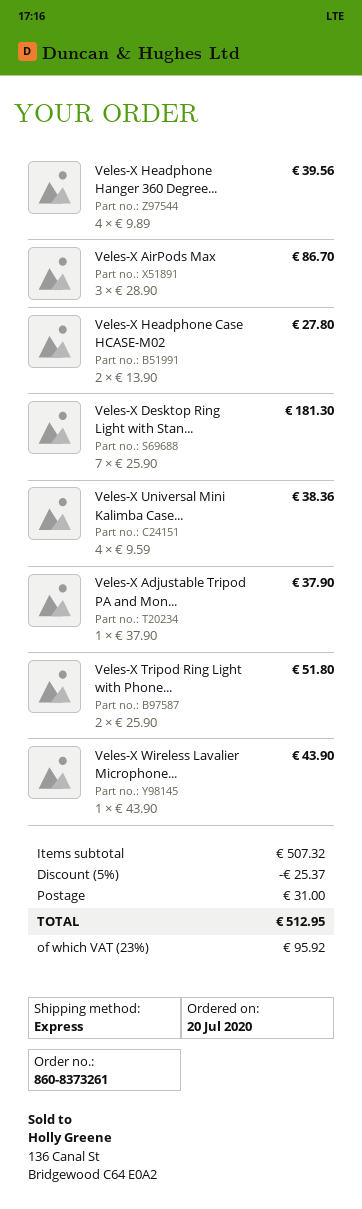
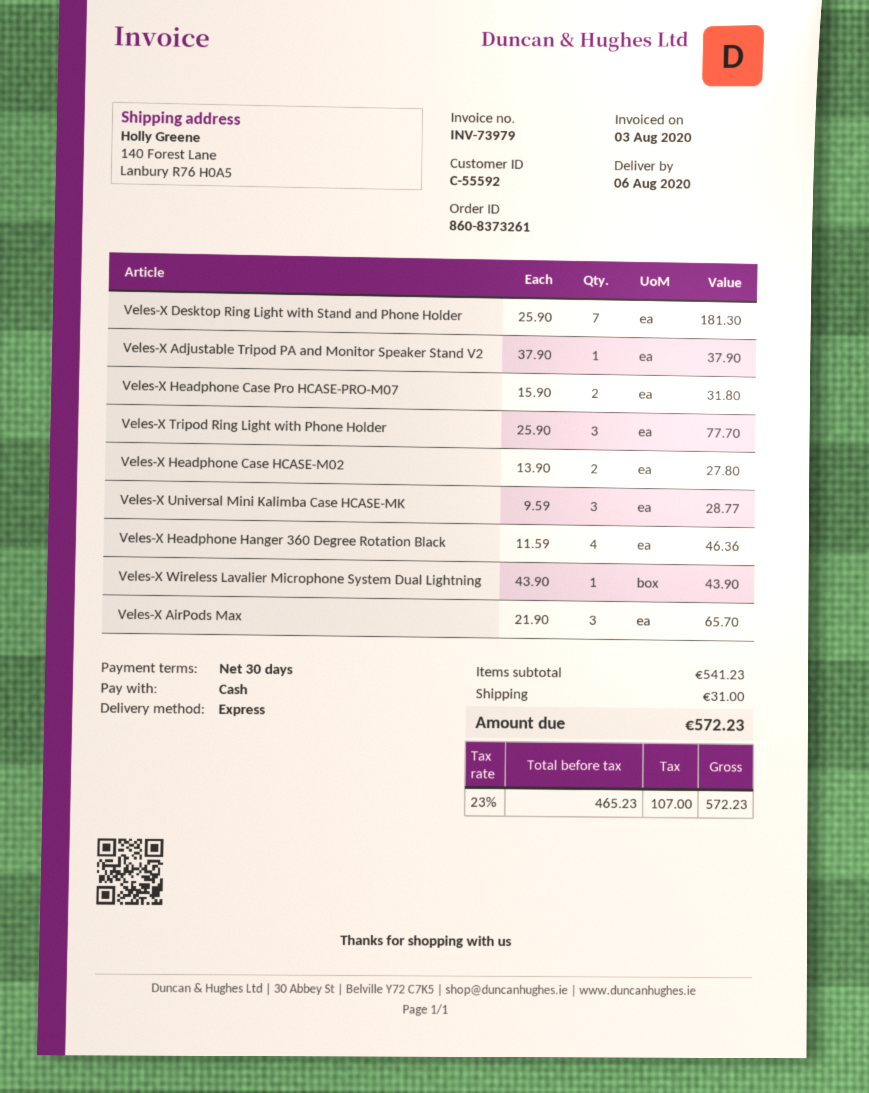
Veles-X Headphone Hanger 360 Degree...: 4 x 9.89 = 39.56 -> 4 x 11.59 = 46.36
Veles-X AirPods Max: 3 x 28.90 = 86.70 -> 3 x 21.90 = 65.70
Veles-X Universal Mini Kalimba Case...: 4 x 9.59 = 38.36 -> 3 x 9.59 = 28.77
Veles-X Tripod Ring Light with Phone...: 2 x 25.90 = 51.80 -> 3 x 25.90 = 77.70
Veles-X Headphone Case Pro HCASE-PRO-M07: none -> 2 x 15.90 = 31.80
subtotal: 507.32 -> 541.23
discount: 5% = 25.37 -> none
tax: 23% = 95.92 -> 23% = 107.00
total: 512.95 -> 572.23

